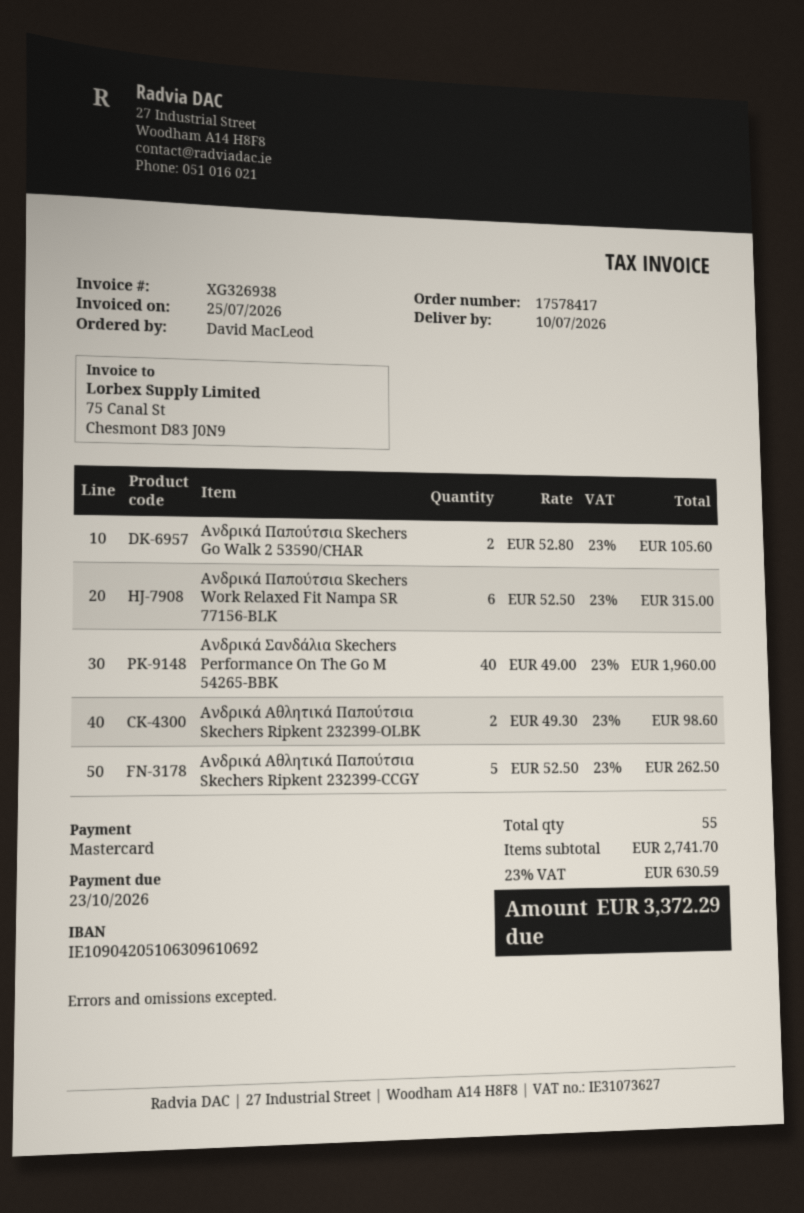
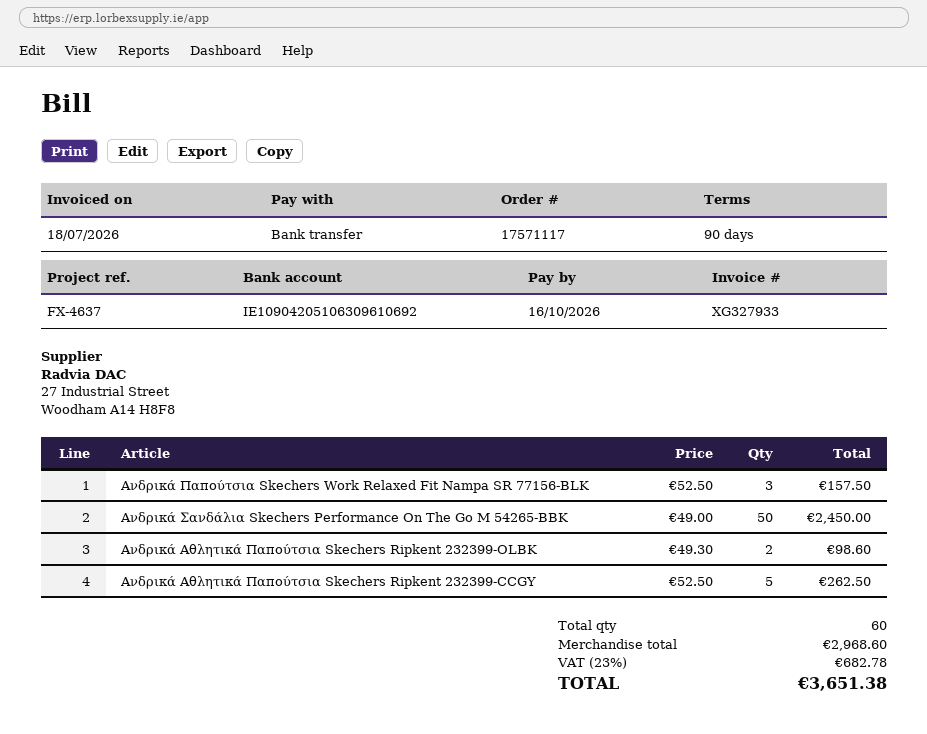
order number: 17578417 -> 17571117
invoice number: XG326938 -> XG327933
invoice date: 2026-07-25 -> 2026-07-18
due date: 2026-10-23 -> 2026-10-16
payment method: Mastercard -> bank transfer
Ανδρικά Παπούτσια Skechers Go Walk 2 53590/CHAR: 2 x 52.80 = 105.60 -> none
Ανδρικά Παπούτσια Skechers Work Relaxed Fit Nampa SR 77156-BLK: 6 x 52.50 = 315.00 -> 3 x 52.50 = 157.50
Ανδρικά Σανδάλια Skechers Performance On The Go M 54265-BBK: 40 x 49.00 = 1960.00 -> 50 x 49.00 = 2450.00
total quantity: 55 -> 60
subtotal: 2741.70 -> 2968.60
tax: 23% = 630.59 -> 23% = 682.78
total: 3372.29 -> 3651.38

